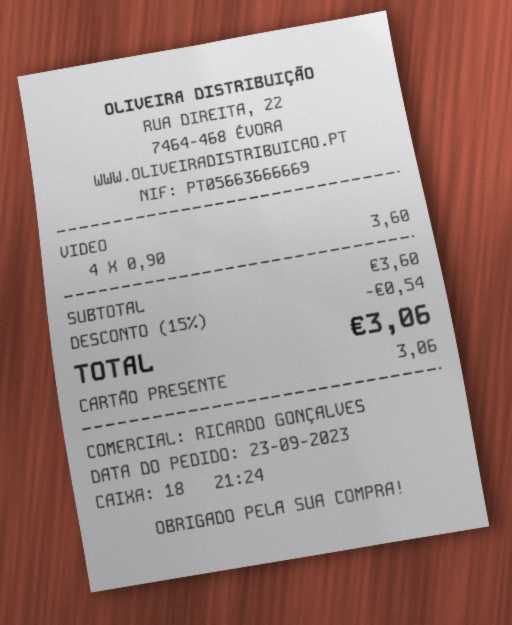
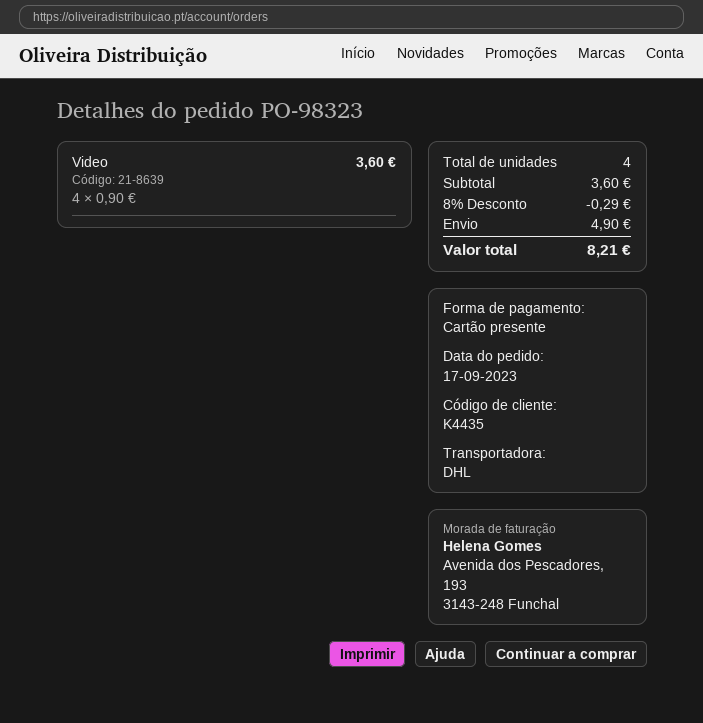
order date: 2023-09-23 -> 2023-09-17
discount: 15% = 0.54 -> 8% = 0.29
shipping: none -> 4.90
total: 3.06 -> 8.21

